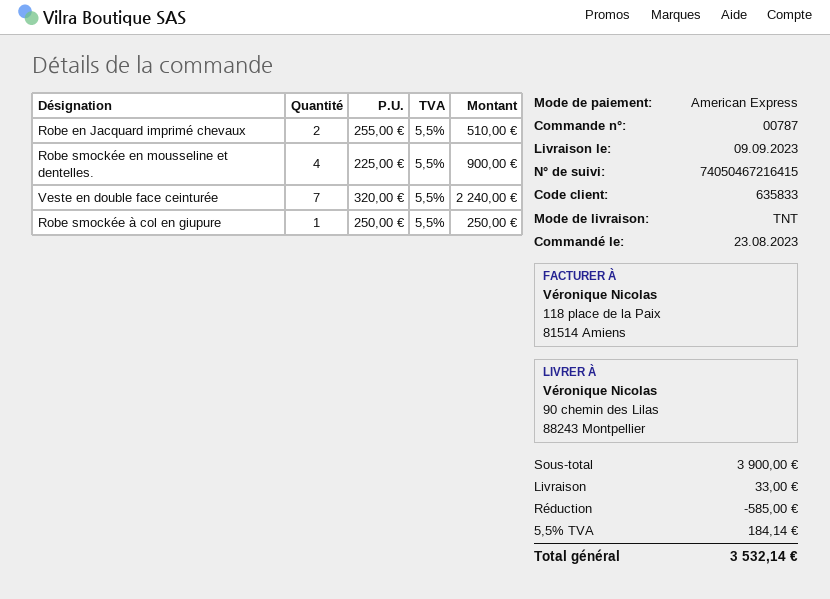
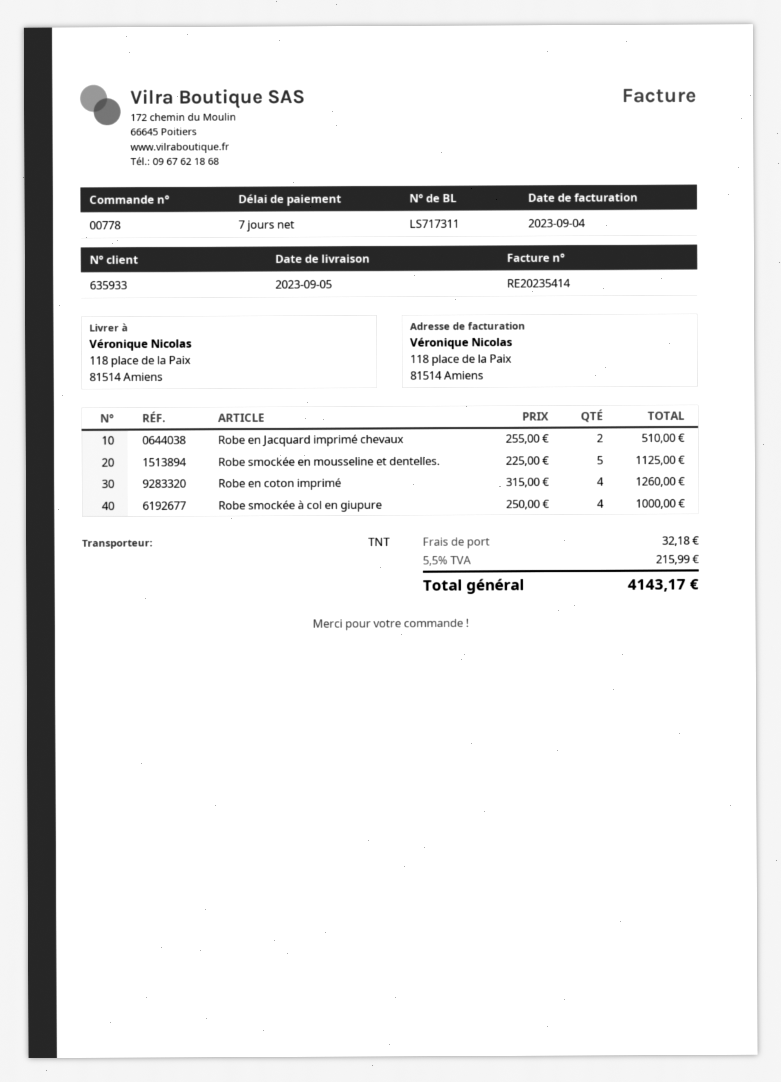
order number: 00787 -> 00778
delivery date: 2023-09-09 -> 2023-09-05
customer number: 635833 -> 635933
ship to: 90 chemin des Lilas, 88243 Montpellier -> 118 place de la Paix, 81514 Amiens
Robe smockée en mousseline et dentelles.: 4 x 225.00 = 900.00 -> 5 x 225.00 = 1125.00
Veste en double face ceinturée: 7 x 320.00 = 2240.00 -> none
Robe smockée à col en giupure: 1 x 250.00 = 250.00 -> 4 x 250.00 = 1000.00
Robe en coton imprimé: none -> 4 x 315.00 = 1260.00
discount: 585.00 -> none
shipping: 33.00 -> 32.18
tax: 5.5% = 184.14 -> 5.5% = 215.99
total: 3532.14 -> 4143.17

